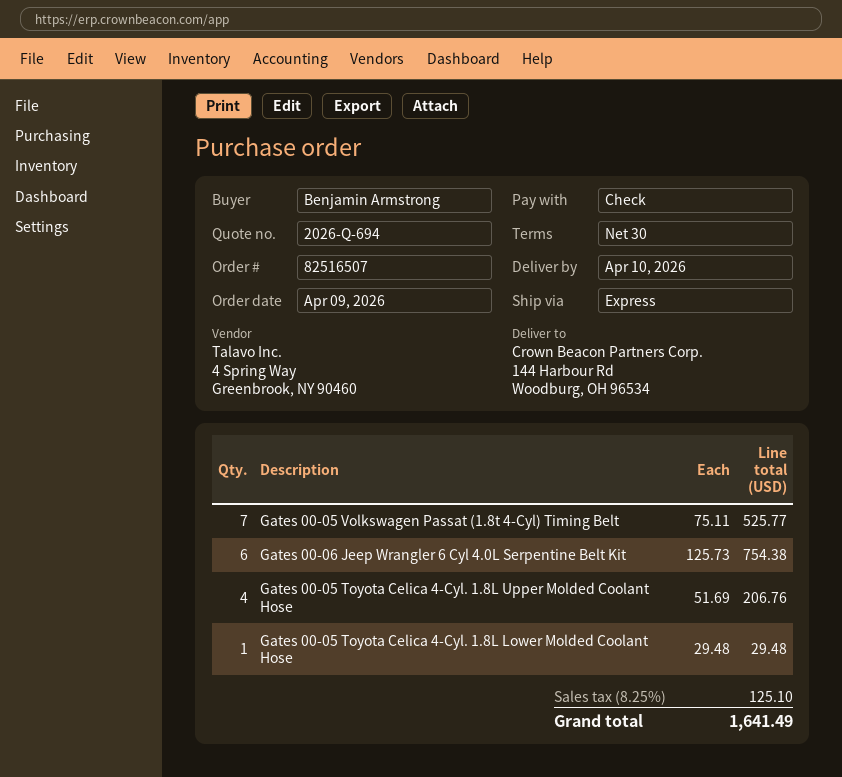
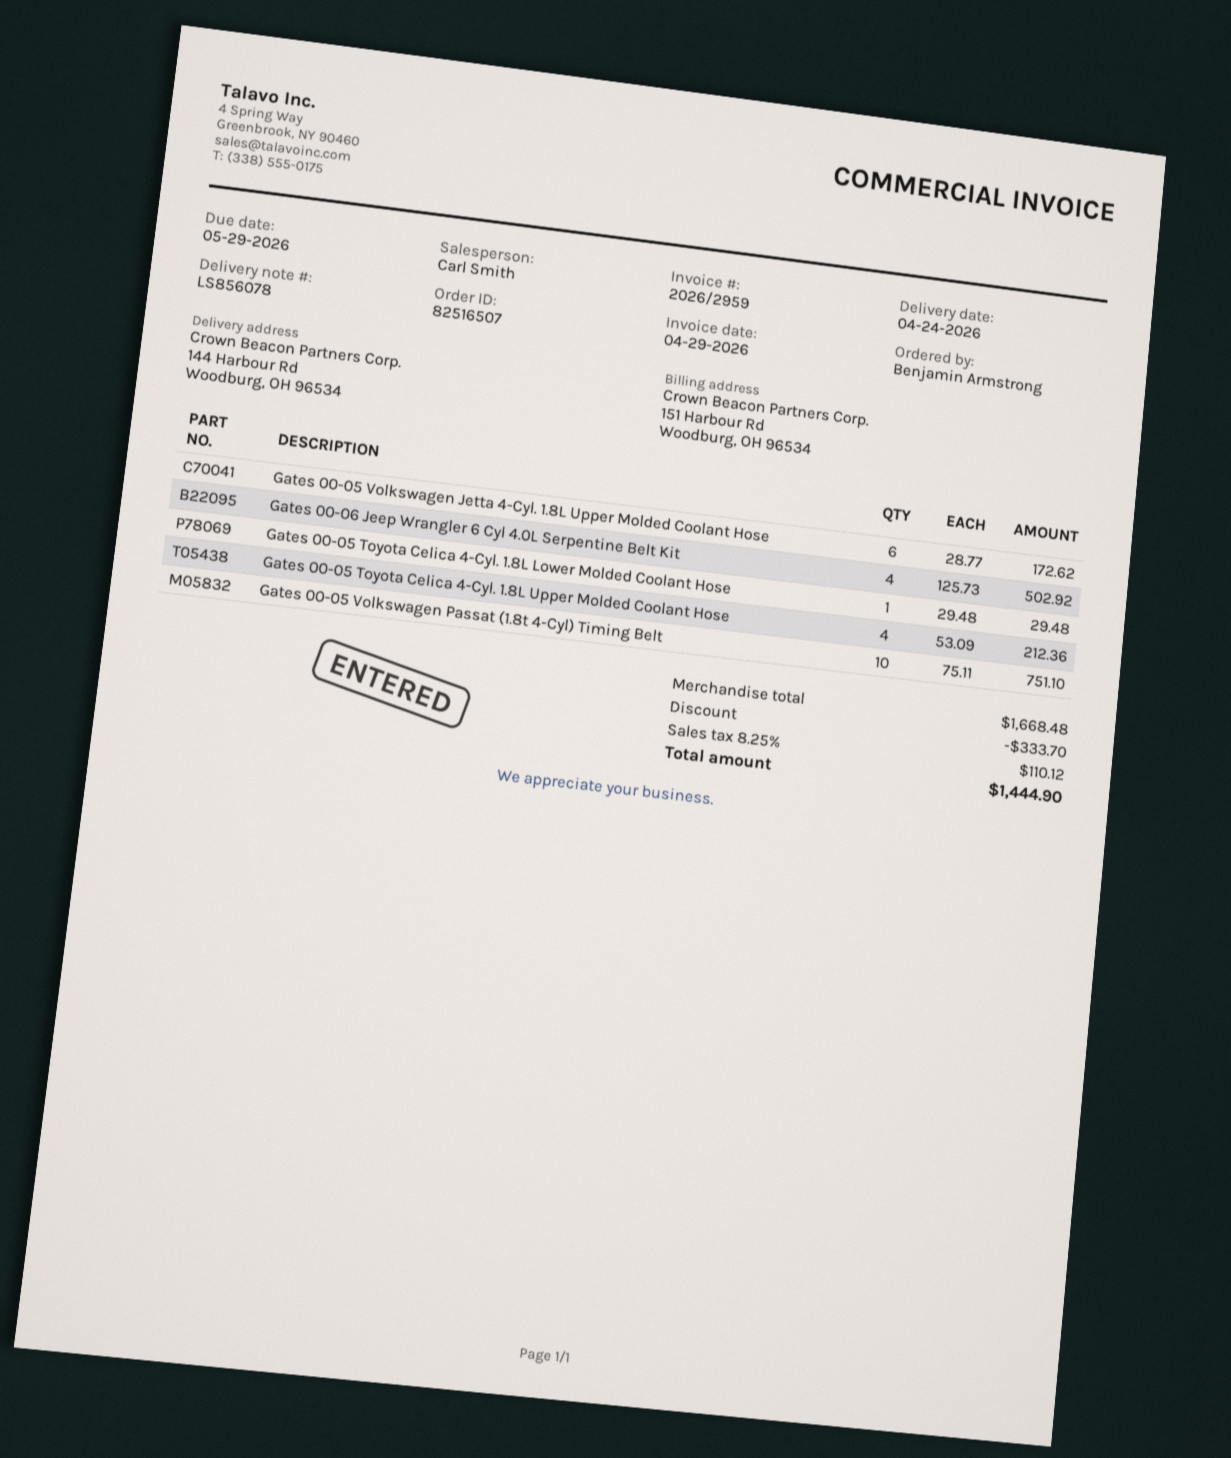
delivery date: 2026-04-10 -> 2026-04-24
Gates 00-05 Volkswagen Passat (1.8t 4-Cyl) Timing Belt: 7 x 75.11 = 525.77 -> 10 x 75.11 = 751.10
Gates 00-06 Jeep Wrangler 6 Cyl 4.0L Serpentine Belt Kit: 6 x 125.73 = 754.38 -> 4 x 125.73 = 502.92
Gates 00-05 Toyota Celica 4-Cyl. 1.8L Upper Molded Coolant Hose: 4 x 51.69 = 206.76 -> 4 x 53.09 = 212.36
Gates 00-05 Volkswagen Jetta 4-Cyl. 1.8L Upper Molded Coolant Hose: none -> 6 x 28.77 = 172.62
discount: none -> 333.70
tax: 8.25% = 125.10 -> 8.25% = 110.12
total: 1641.49 -> 1444.90

